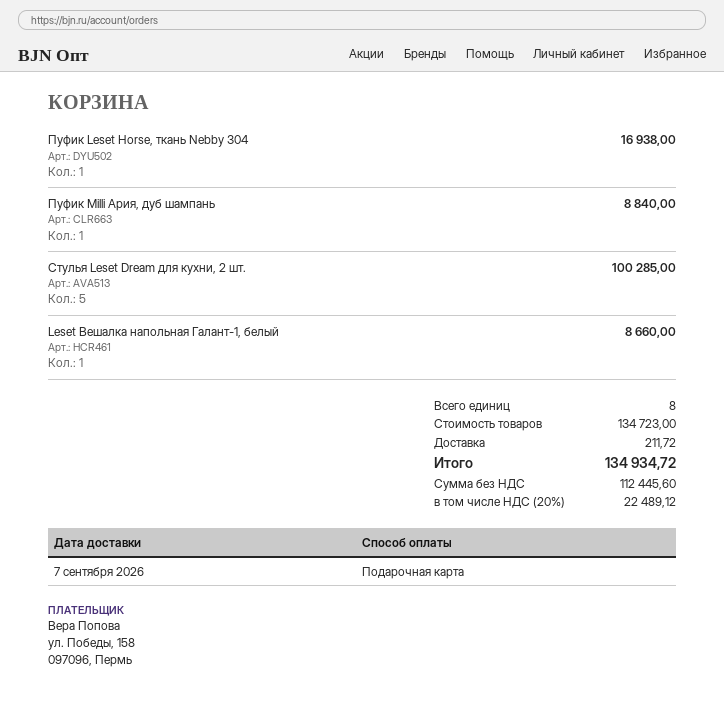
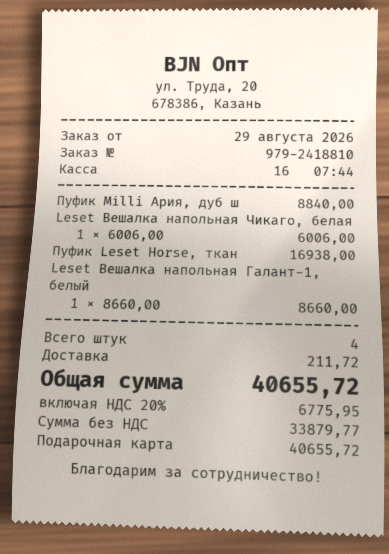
Стулья Leset Dream для кухни, 2 шт.: 5 for 100285.00 -> none
Leset Вешалка напольная Чикаго, белая: none -> 1 for 6006.00
total quantity: 8 -> 4
net: 112445.60 -> 33879.77
tax: 20% = 22489.12 -> 20% = 6775.95
total: 134934.72 -> 40655.72

